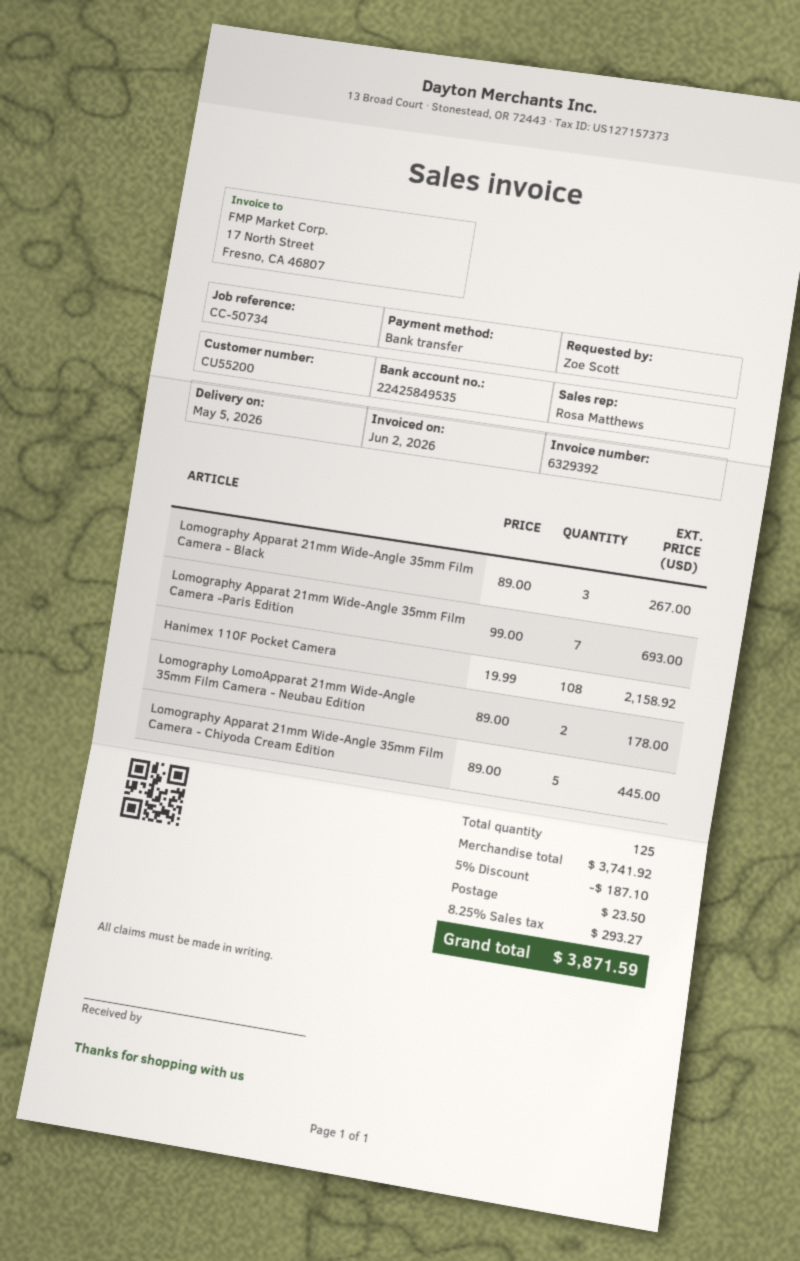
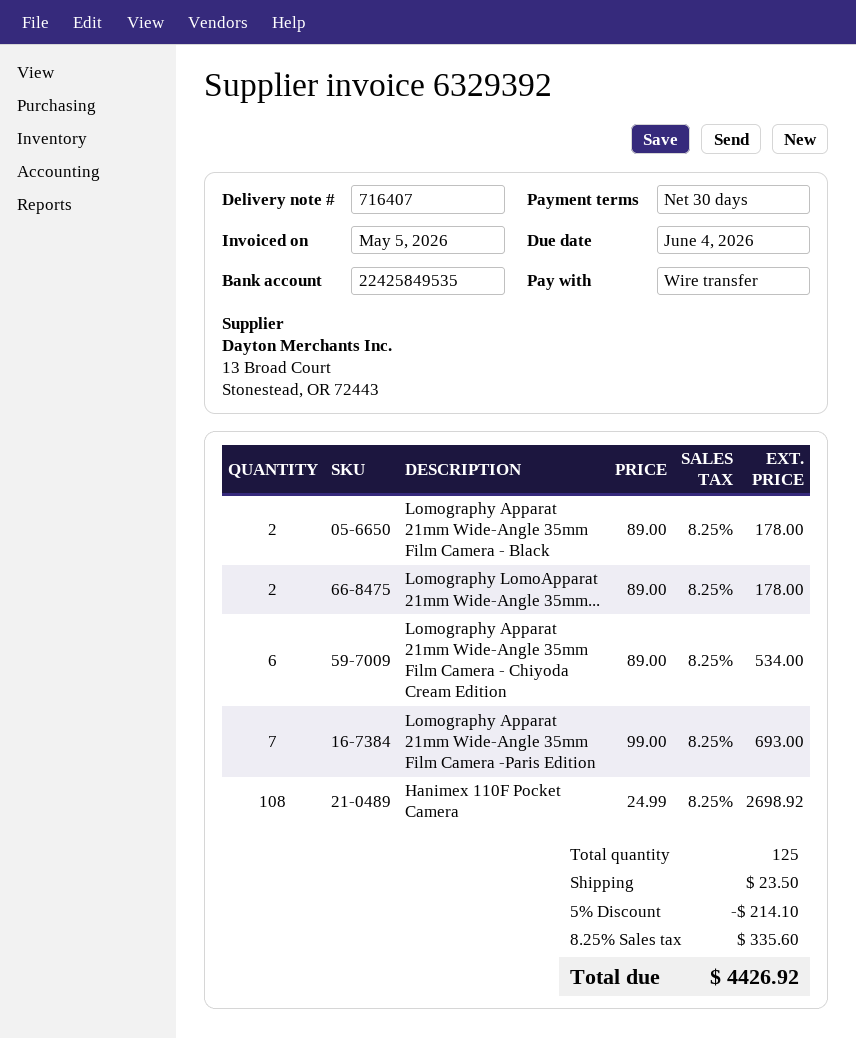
invoice date: 2026-06-02 -> 2026-05-05
Lomography Apparat 21mm Wide-Angle 35mm Film Camera - Black: 3 x 89.00 = 267.00 -> 2 x 89.00 = 178.00
Hanimex 110F Pocket Camera: 108 x 19.99 = 2158.92 -> 108 x 24.99 = 2698.92
Lomography Apparat 21mm Wide-Angle 35mm Film Camera - Chiyoda Cream Edition: 5 x 89.00 = 445.00 -> 6 x 89.00 = 534.00
discount: 5% = 187.10 -> 5% = 214.10
tax: 8.25% = 293.27 -> 8.25% = 335.60
total: 3871.59 -> 4426.92

